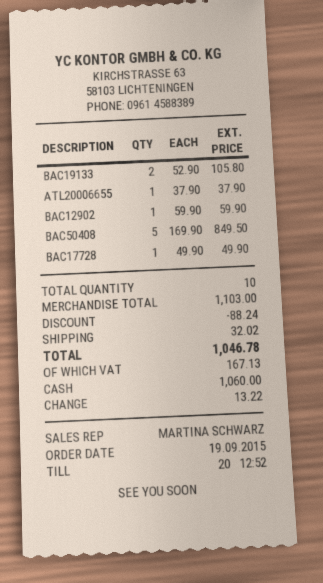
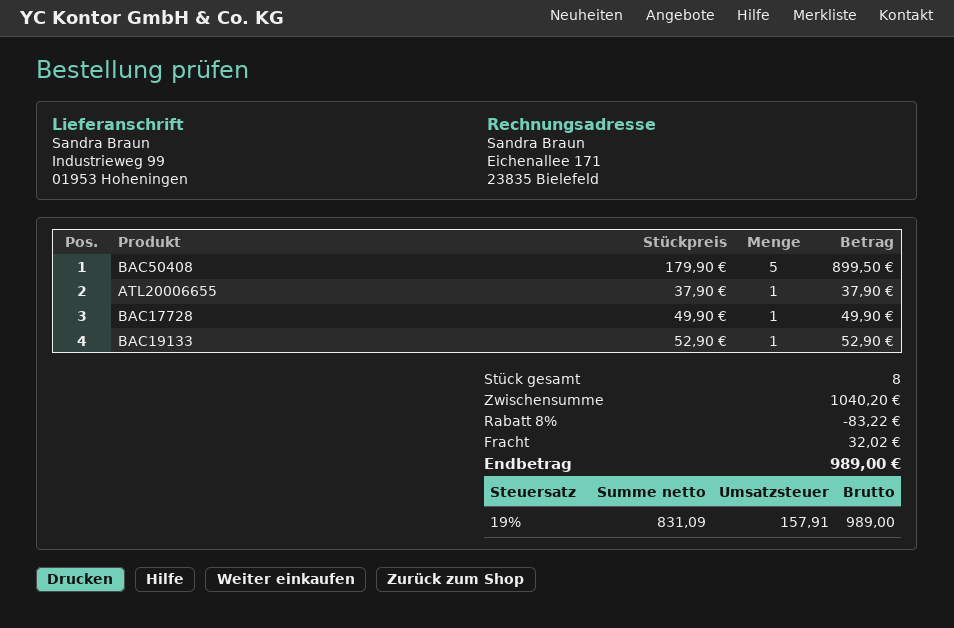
BAC19133: 2 x 52.90 = 105.80 -> 1 x 52.90 = 52.90
BAC12902: 1 x 59.90 = 59.90 -> none
BAC50408: 5 x 169.90 = 849.50 -> 5 x 179.90 = 899.50
total quantity: 10 -> 8
subtotal: 1103.00 -> 1040.20
discount: 88.24 -> 83.22
tax: 167.13 -> 157.91
total: 1046.78 -> 989.00

